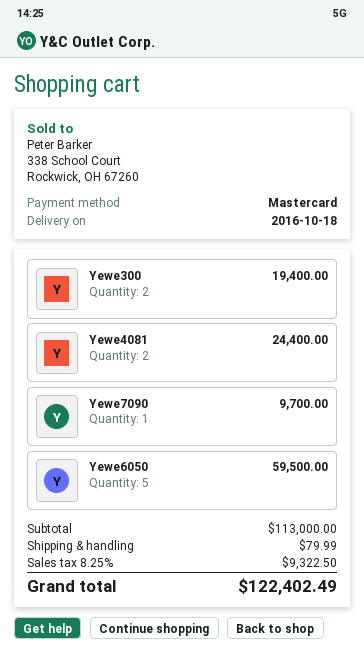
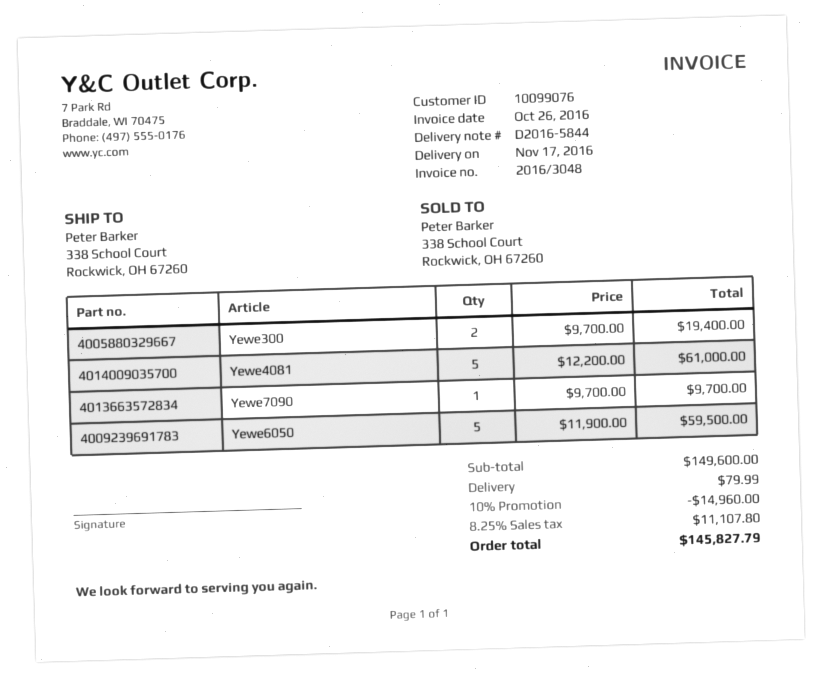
delivery date: 2016-10-18 -> 2016-11-17
Yewe4081: 2 for 24400.00 -> 5 for 61000.00
subtotal: 113000.00 -> 149600.00
discount: none -> 10% = 14960.00
tax: 8.25% = 9322.50 -> 8.25% = 11107.80
total: 122402.49 -> 145827.79

